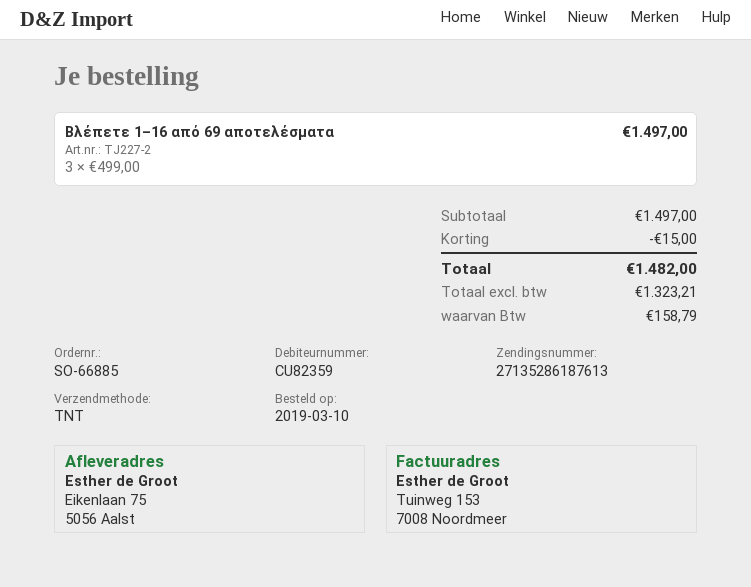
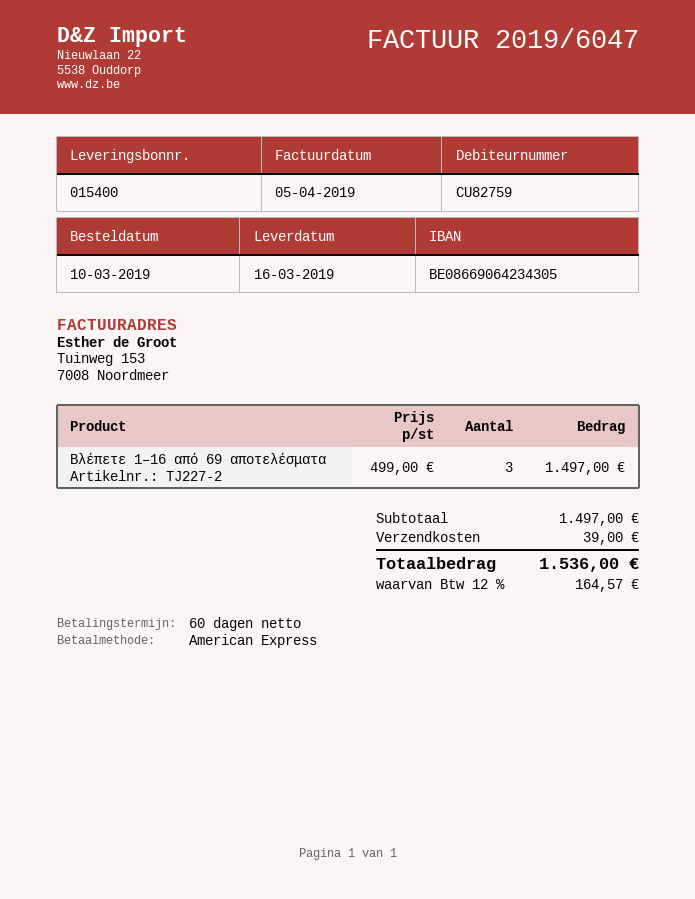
customer number: CU82359 -> CU82759
discount: 15.00 -> none
shipping: none -> 39.00
tax: 158.79 -> 164.57
total: 1482.00 -> 1536.00

